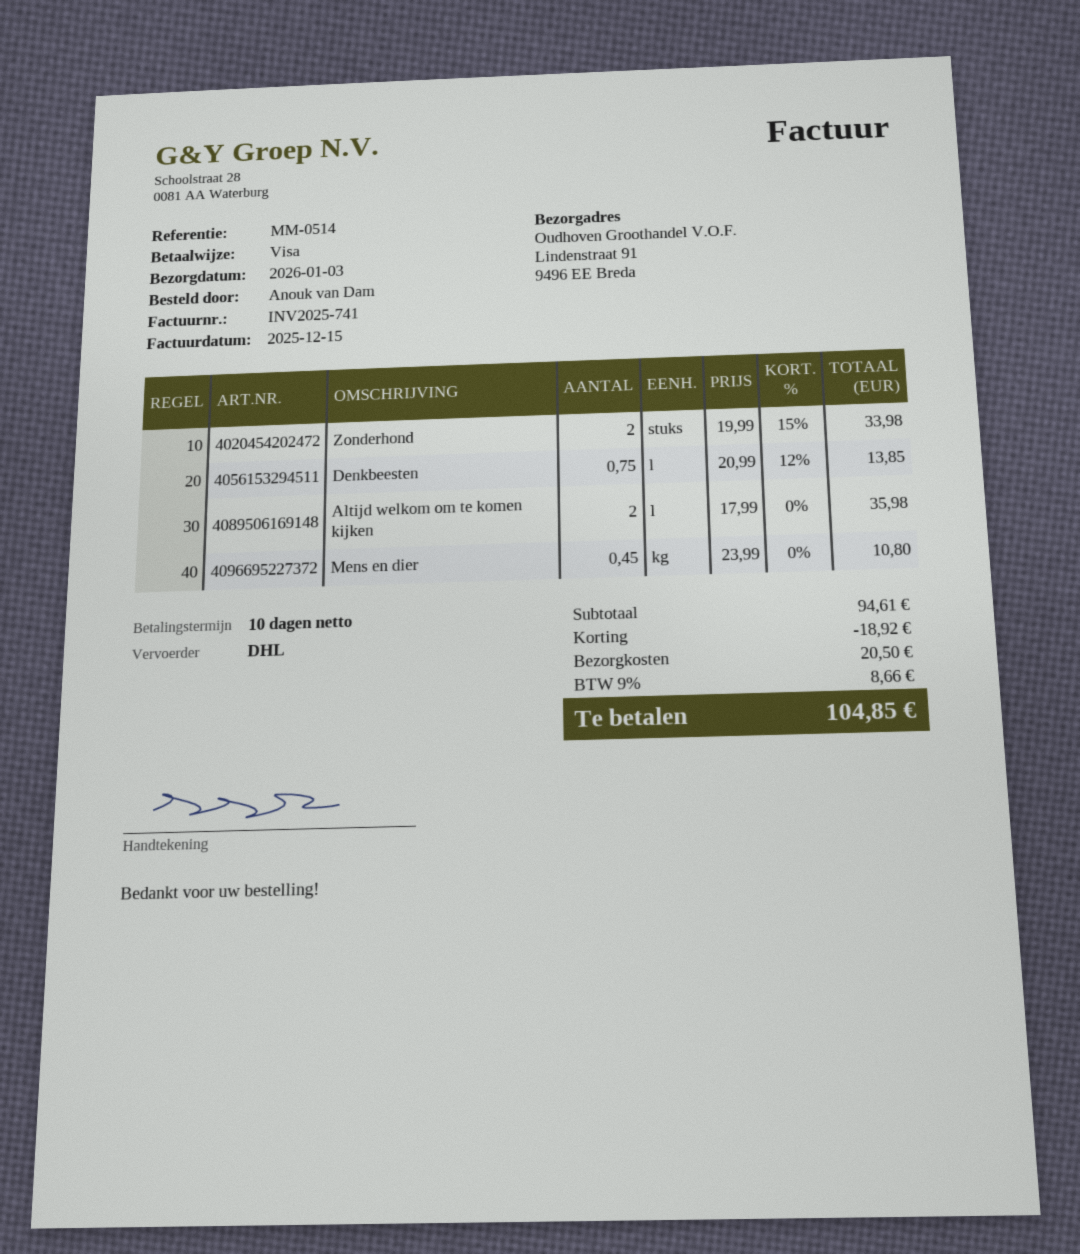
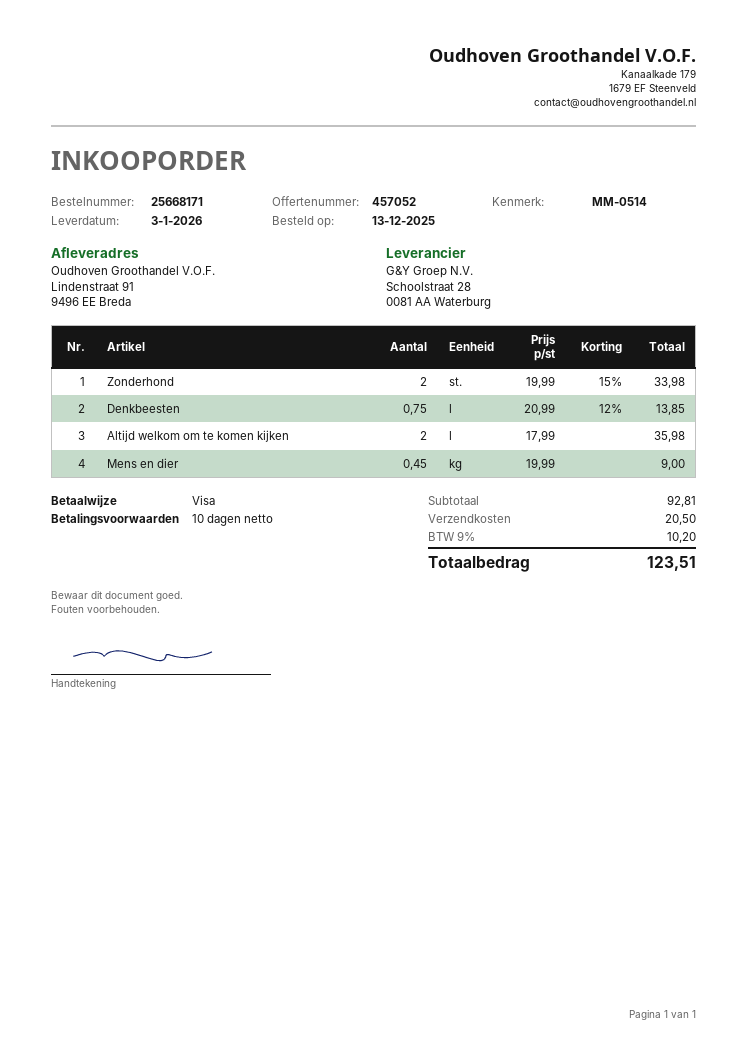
Mens en dier: 0.45 x 23.99 = 10.80 -> 0.45 x 19.99 = 9.00
subtotal: 94.61 -> 92.81
discount: 18.92 -> none
tax: 9% = 8.66 -> 9% = 10.20
total: 104.85 -> 123.51

